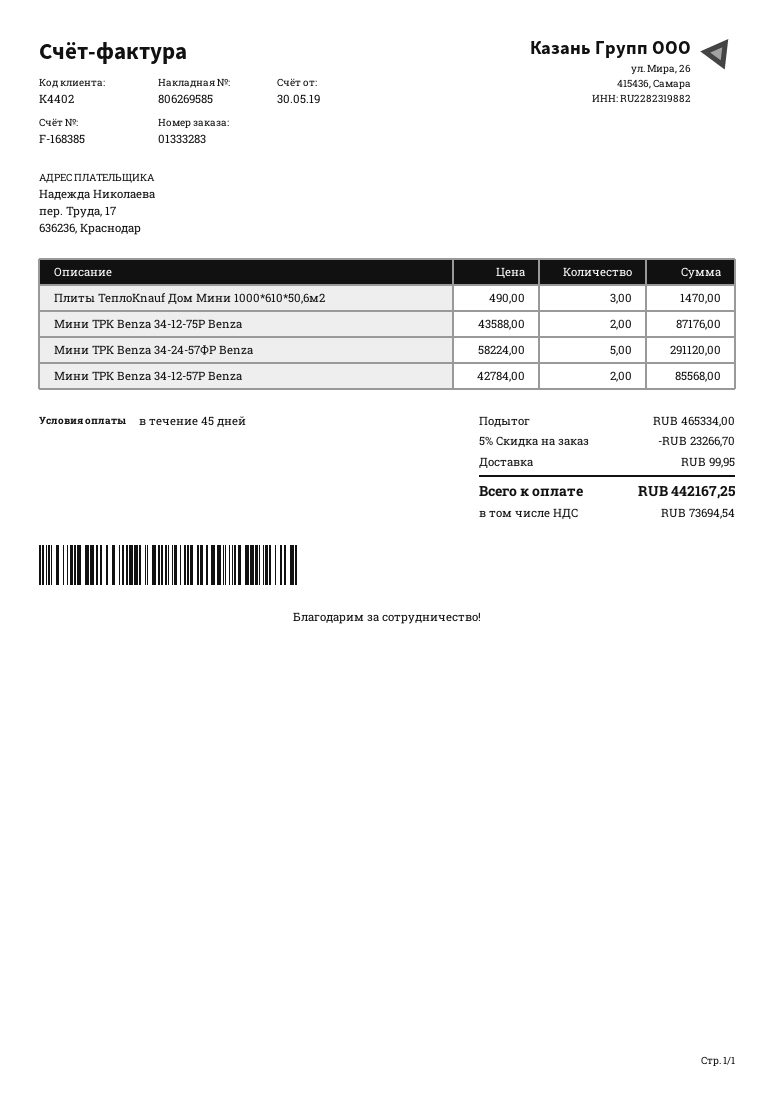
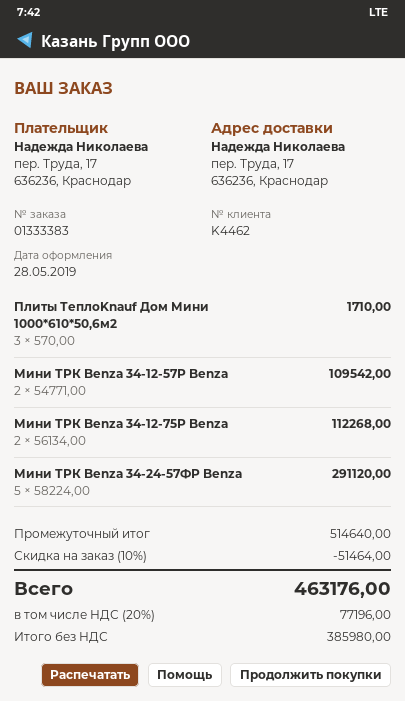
order number: 01333283 -> 01333383
customer number: K4402 -> K4462
Плиты ТеплоKnauf Дом Мини 1000*610*50,6м2: 3 x 490.00 = 1470.00 -> 3 x 570.00 = 1710.00
Мини ТРК Benza 34-12-75Р Benza: 2 x 43588.00 = 87176.00 -> 2 x 56134.00 = 112268.00
Мини ТРК Benza 34-12-57Р Benza: 2 x 42784.00 = 85568.00 -> 2 x 54771.00 = 109542.00
subtotal: 465334.00 -> 514640.00
discount: 5% = 23266.70 -> 10% = 51464.00
shipping: 99.95 -> none
tax: 73694.54 -> 77196.00
total: 442167.25 -> 463176.00

